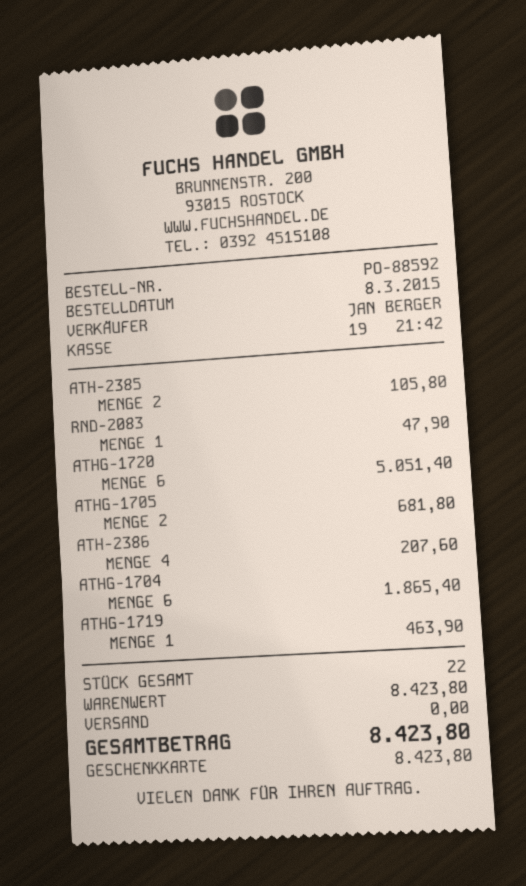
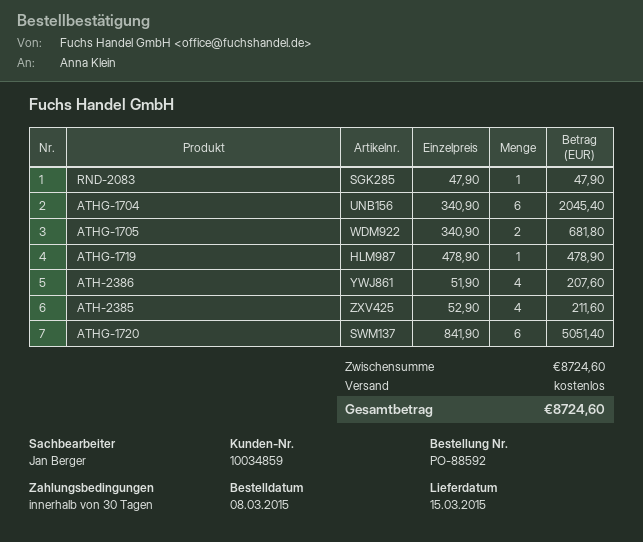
ATH-2385: 2 for 105.80 -> 4 for 211.60
ATHG-1704: 6 for 1865.40 -> 6 for 2045.40
ATHG-1719: 1 for 463.90 -> 1 for 478.90
subtotal: 8423.80 -> 8724.60
total: 8423.80 -> 8724.60

